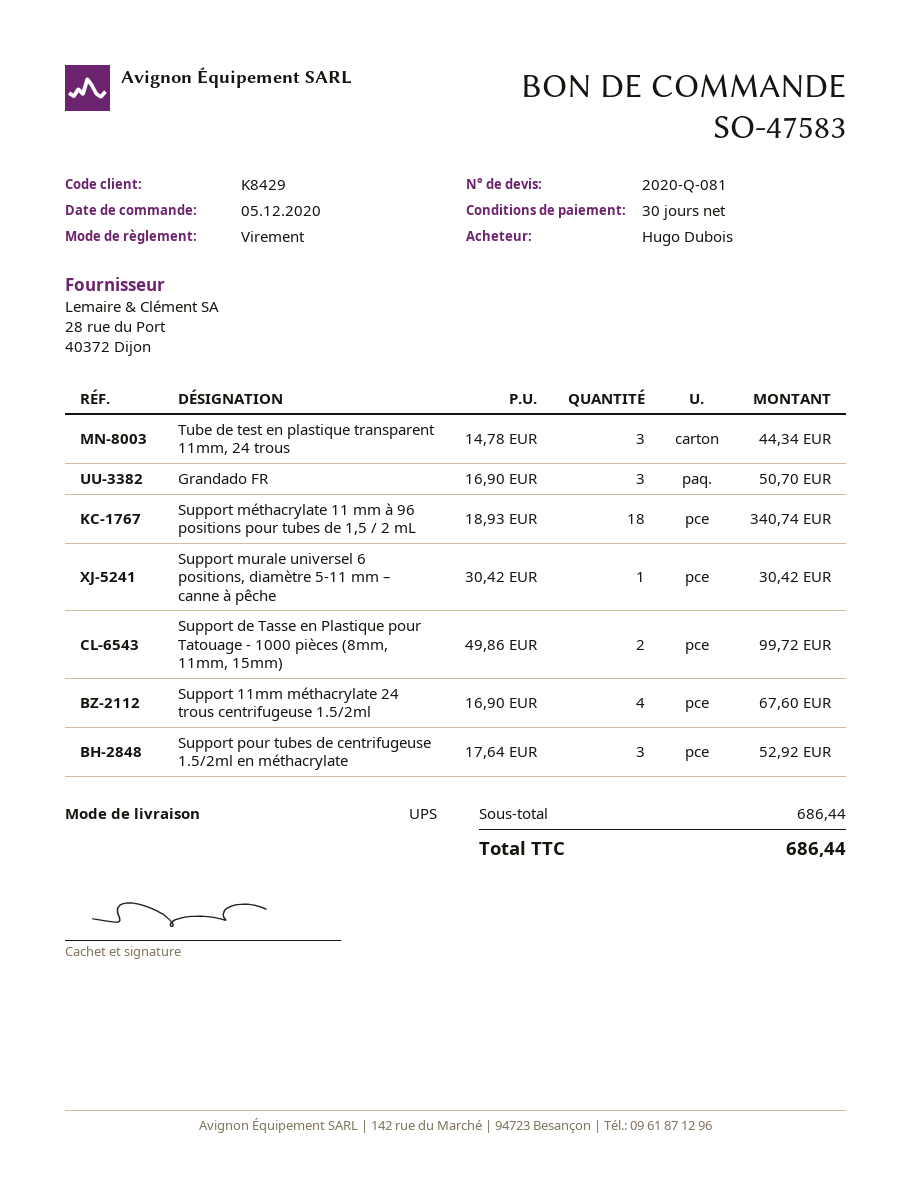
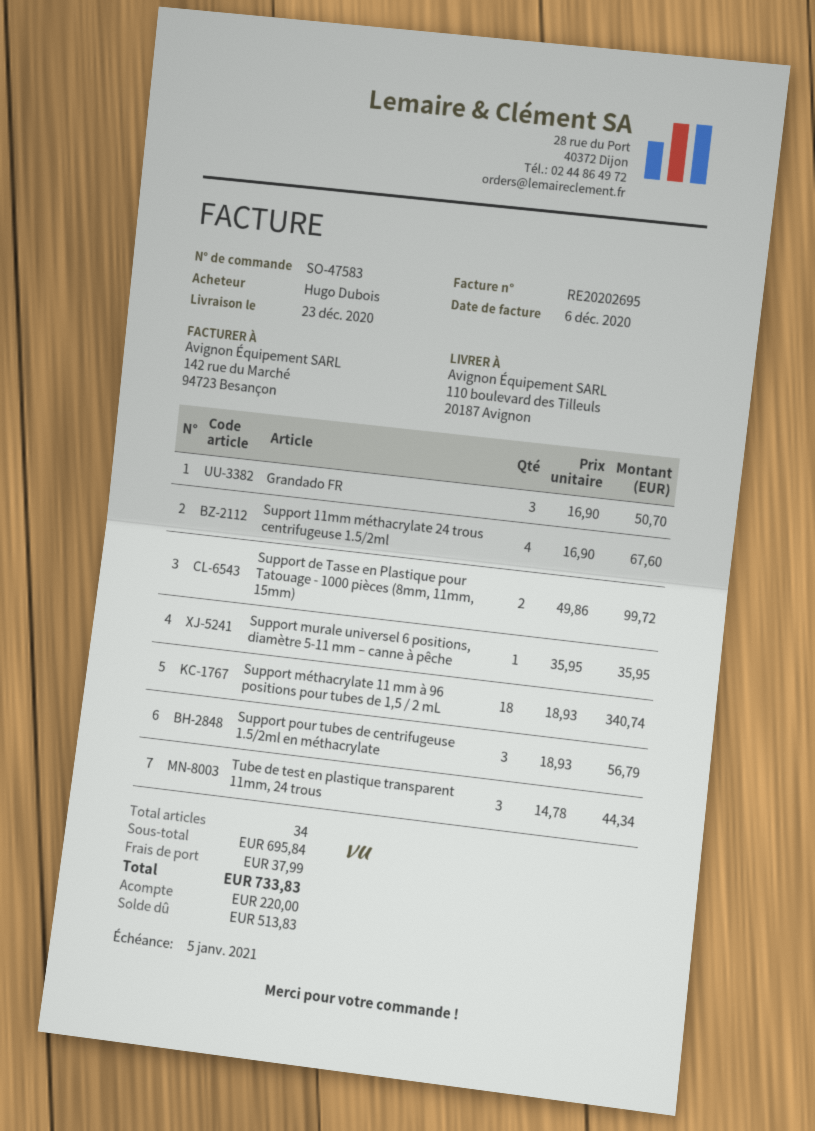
Support murale universel 6 positions, diamètre 5‑11 mm – canne à pêche: 1 x 30.42 = 30.42 -> 1 x 35.95 = 35.95
Support pour tubes de centrifugeuse 1.5/2ml en méthacrylate: 3 x 17.64 = 52.92 -> 3 x 18.93 = 56.79
subtotal: 686.44 -> 695.84
shipping: none -> 37.99
total: 686.44 -> 733.83

